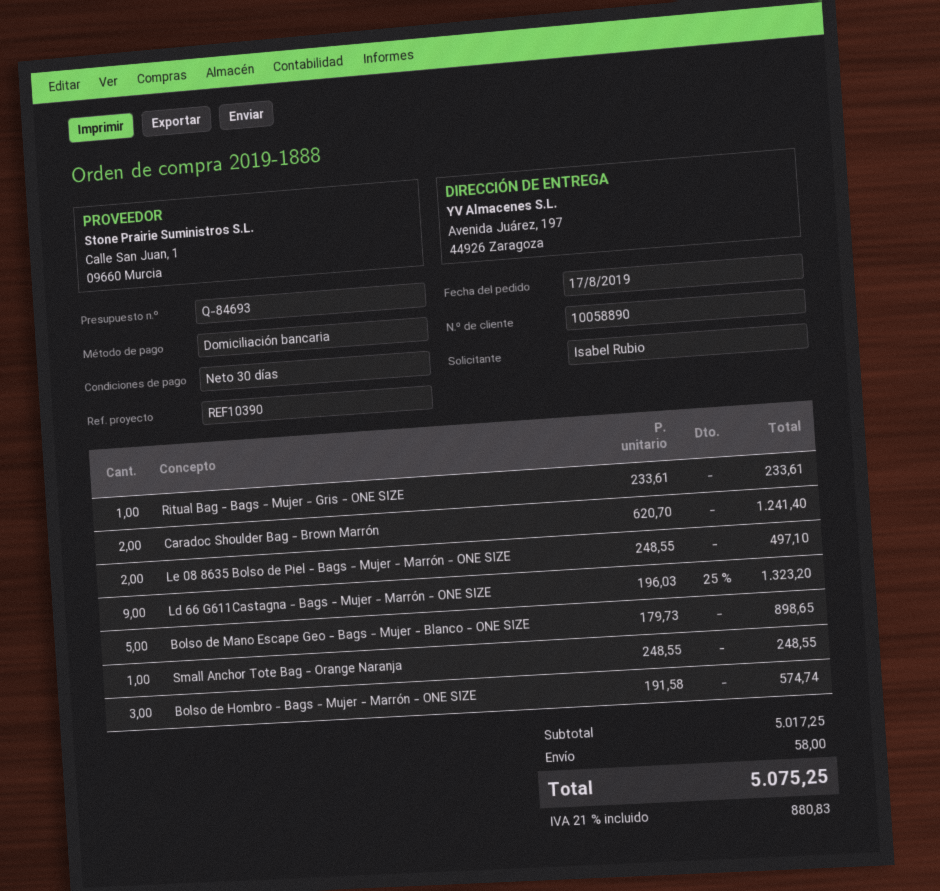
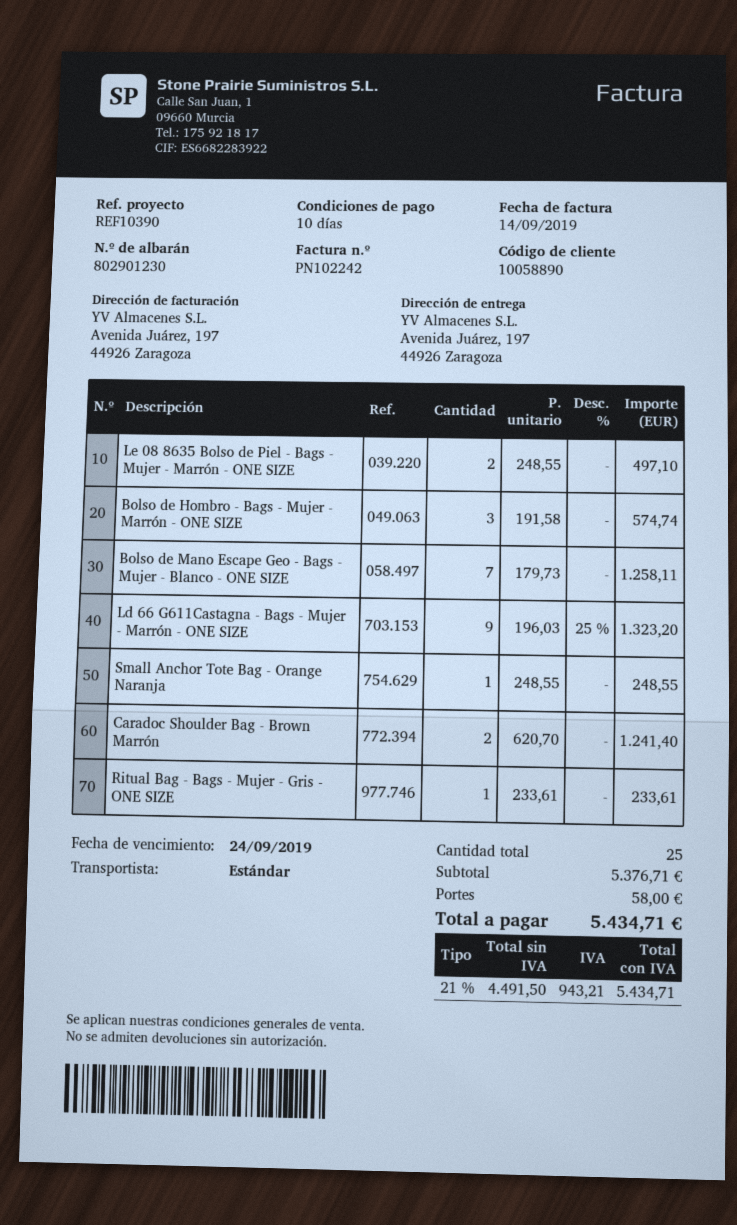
payment terms: 30 days -> 10 days
Bolso de Mano Escape Geo - Bags - Mujer - Blanco - ONE SIZE: 5 x 179.73 = 898.65 -> 7 x 179.73 = 1258.11
subtotal: 5017.25 -> 5376.71
tax: 21% = 880.83 -> 21% = 943.21
total: 5075.25 -> 5434.71

